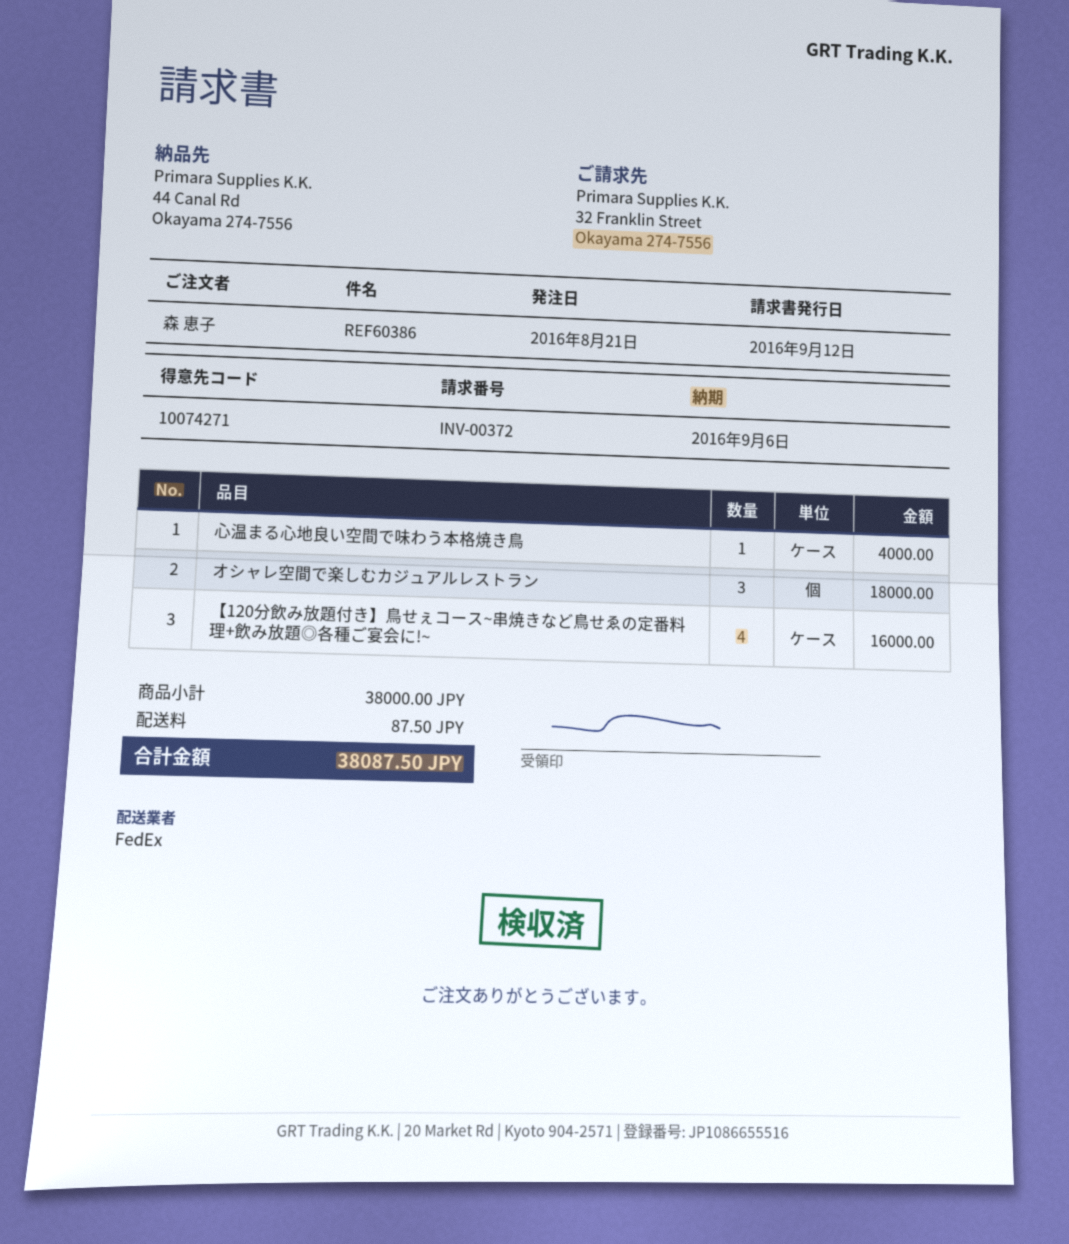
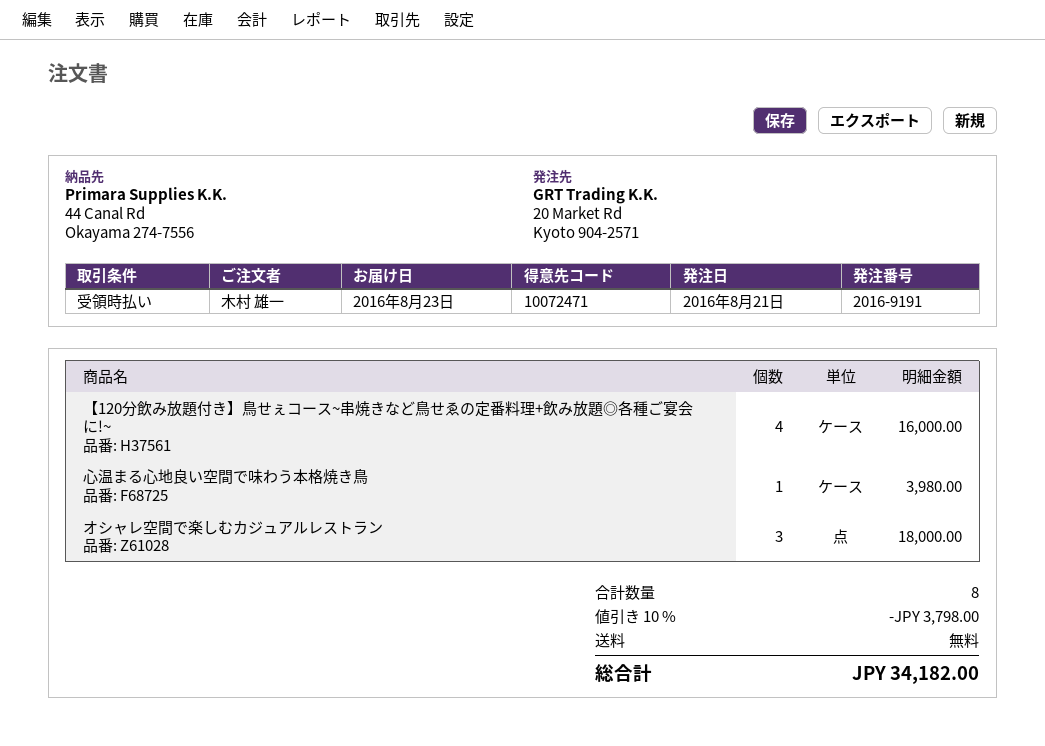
delivery date: 2016-09-06 -> 2016-08-23
customer number: 10074271 -> 10072471
ordered by: 森 恵子 -> 木村 雄一
心温まる心地良い空間で味わう本格焼き鳥: 1 for 4000.00 -> 1 for 3980.00
discount: none -> 10% = 3798.00
shipping: 87.50 -> 0.00
total: 38087.50 -> 34182.00

